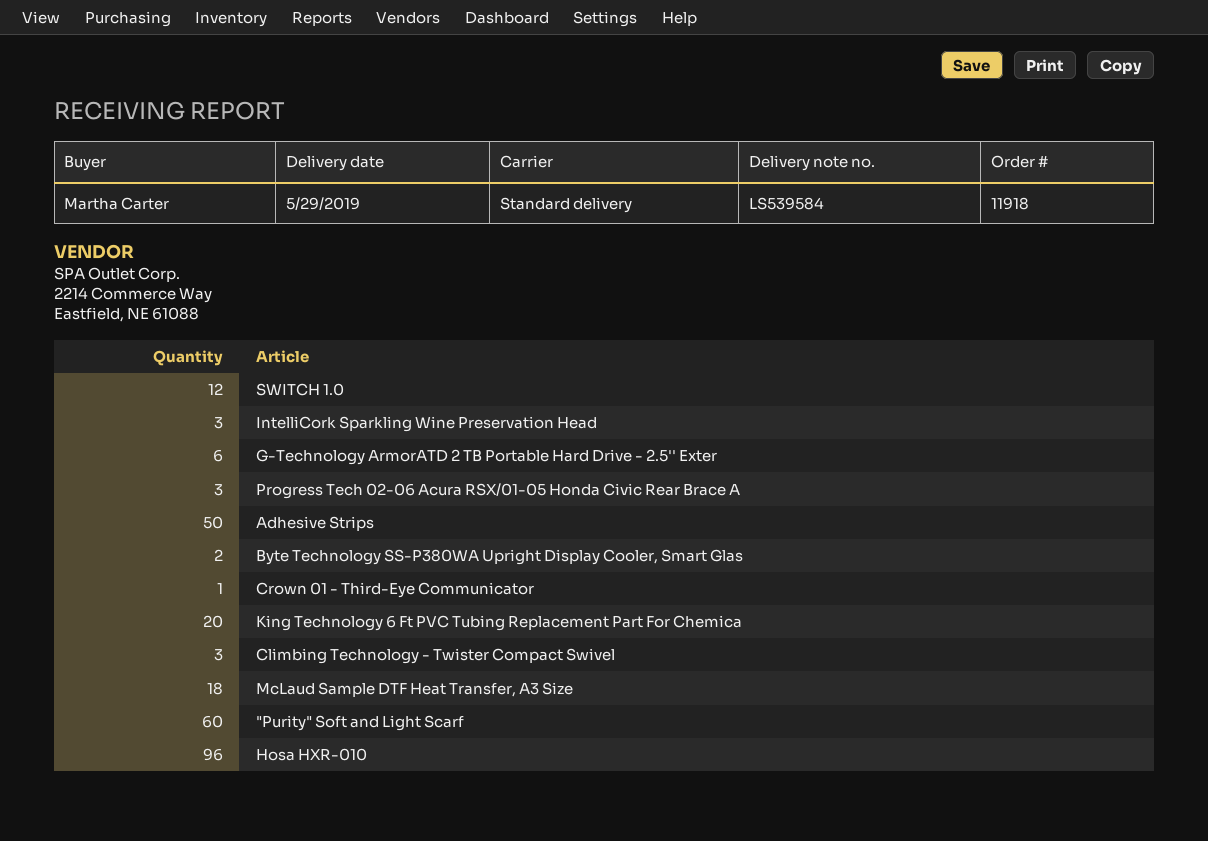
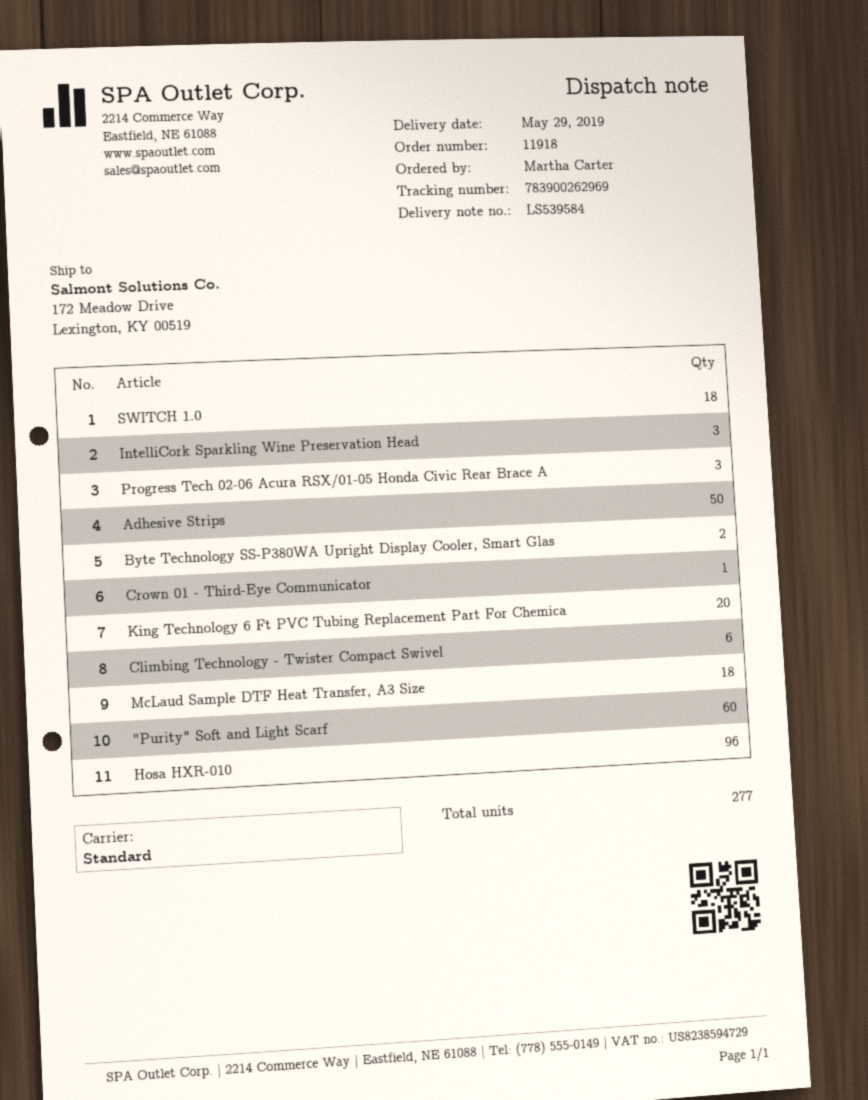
SWITCH 1.0: 12 -> 18
G-Technology ArmorATD 2 TB Portable Hard Drive - 2.5'' Exter: 6 -> none
Climbing Technology - Twister Compact Swivel: 3 -> 6

